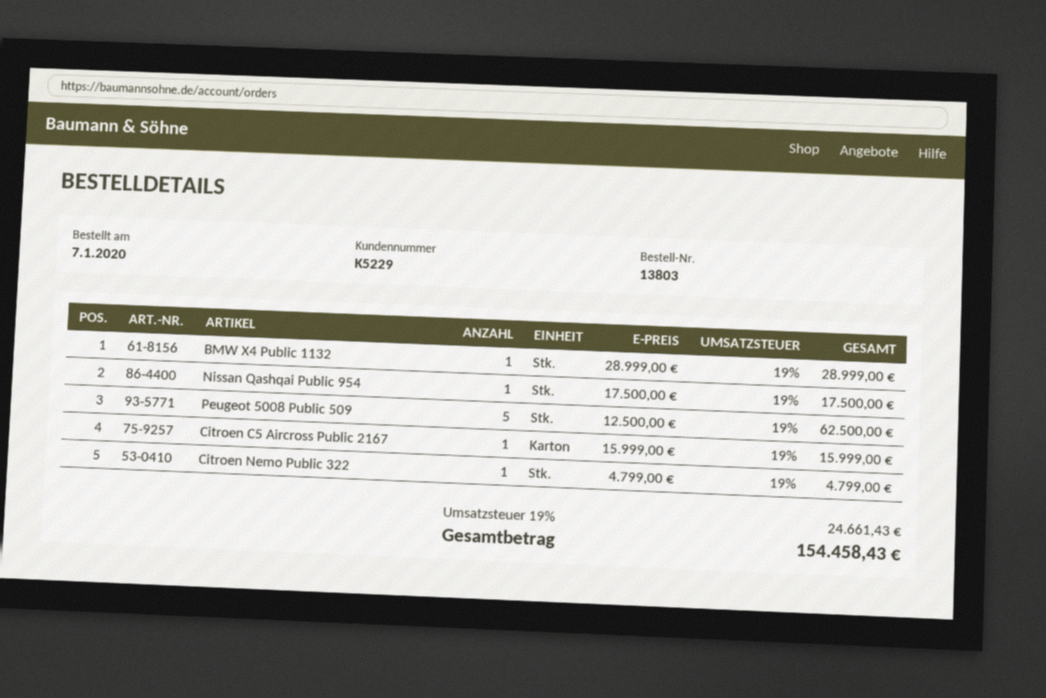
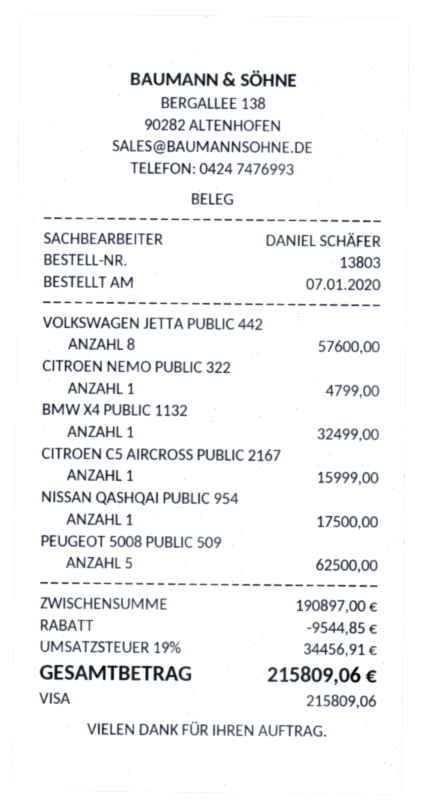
BMW X4 Public 1132: 1 for 28999.00 -> 1 for 32499.00
VOLKSWAGEN JETTA PUBLIC 442: none -> 8 for 57600.00
discount: none -> 9544.85
tax: 19% = 24661.43 -> 19% = 34456.91
total: 154458.43 -> 215809.06

